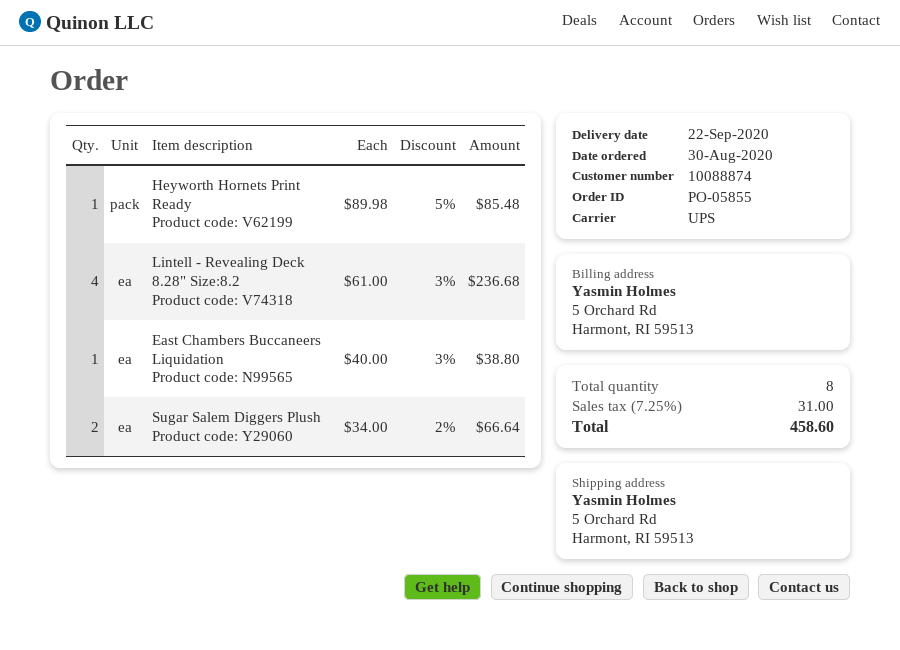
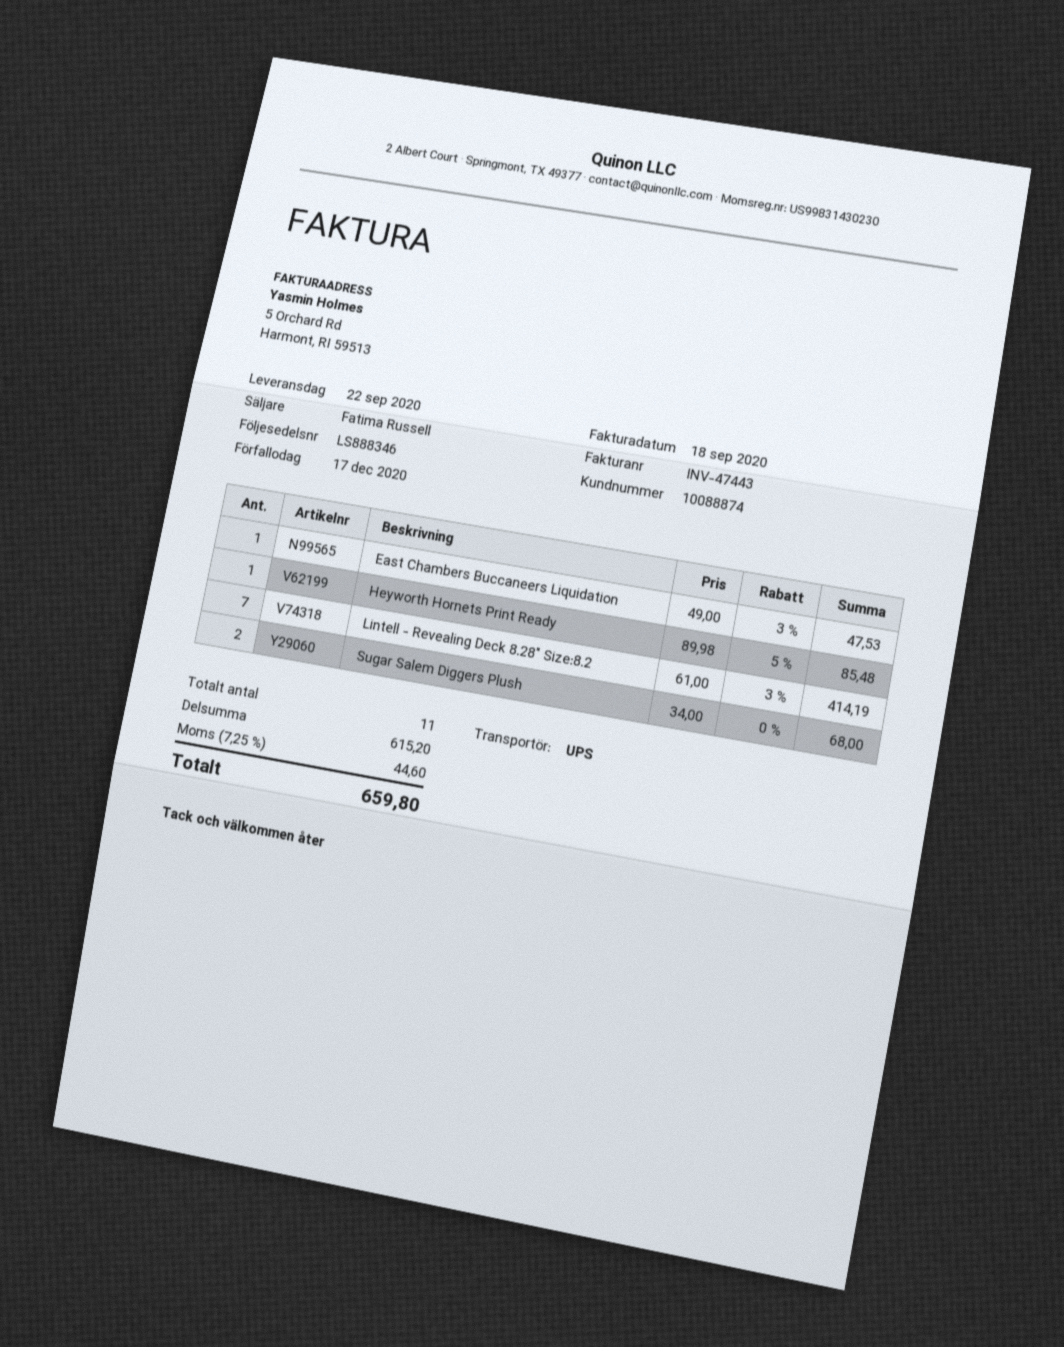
Lintell - Revealing Deck 8.28" Size:8.2: 4 x 61.00 - 3% = 236.68 -> 7 x 61.00 - 3% = 414.19
East Chambers Buccaneers Liquidation: 1 x 40.00 - 3% = 38.80 -> 1 x 49.00 - 3% = 47.53
Sugar Salem Diggers Plush: 2 x 34.00 - 2% = 66.64 -> 2 x 34.00 = 68.00
total quantity: 8 -> 11
tax: 7.25% = 31.00 -> 7.25% = 44.60
total: 458.60 -> 659.80

